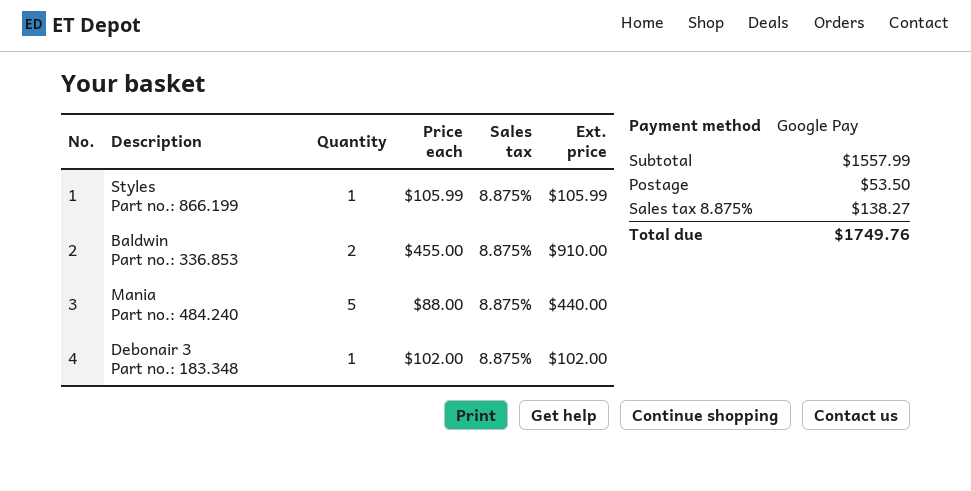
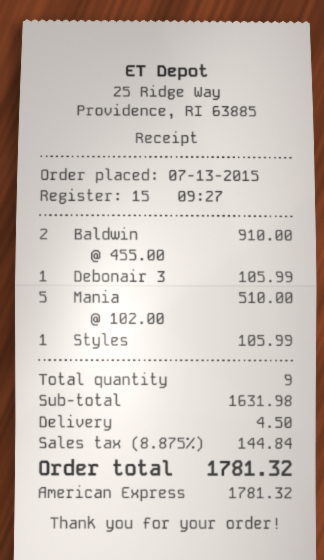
payment method: Google Pay -> American Express
Mania: 5 x 88.00 = 440.00 -> 5 x 102.00 = 510.00
Debonair 3: 1 x 102.00 = 102.00 -> 1 x 105.99 = 105.99
subtotal: 1557.99 -> 1631.98
shipping: 53.50 -> 4.50
tax: 8.875% = 138.27 -> 8.875% = 144.84
total: 1749.76 -> 1781.32

